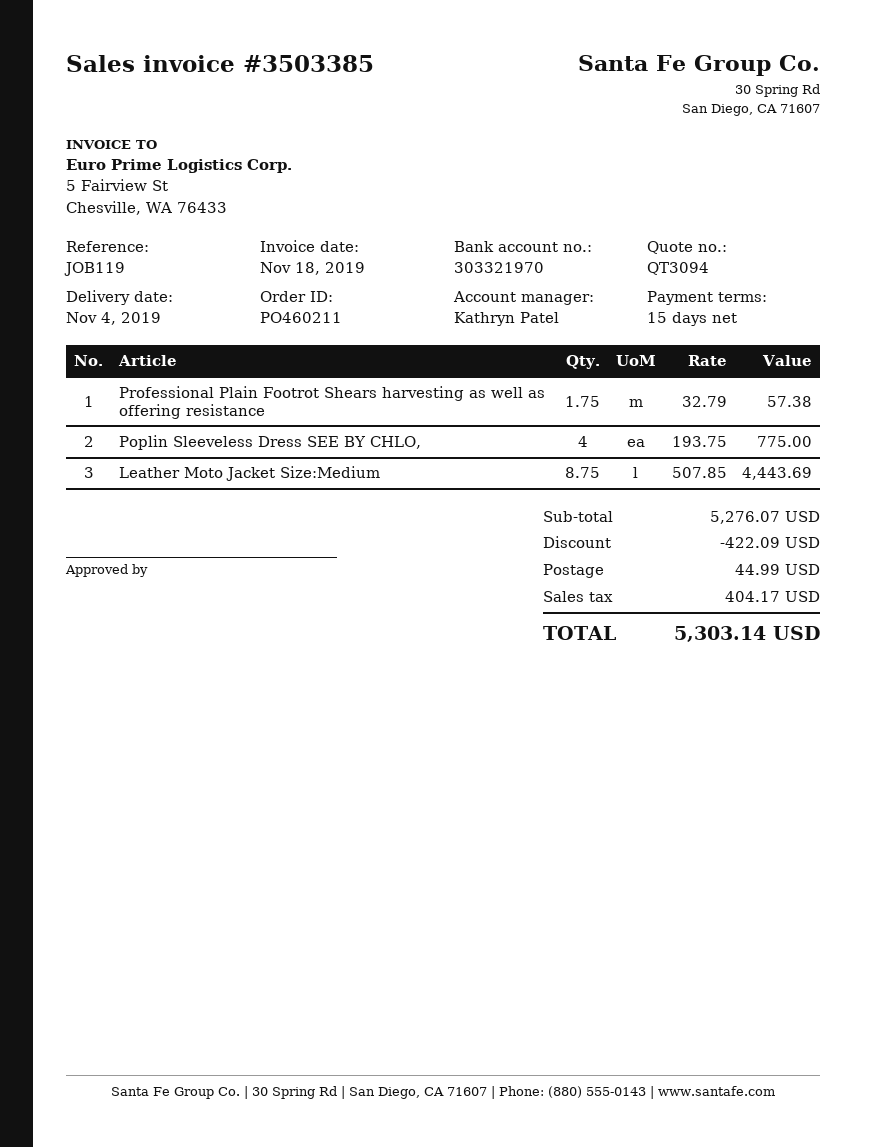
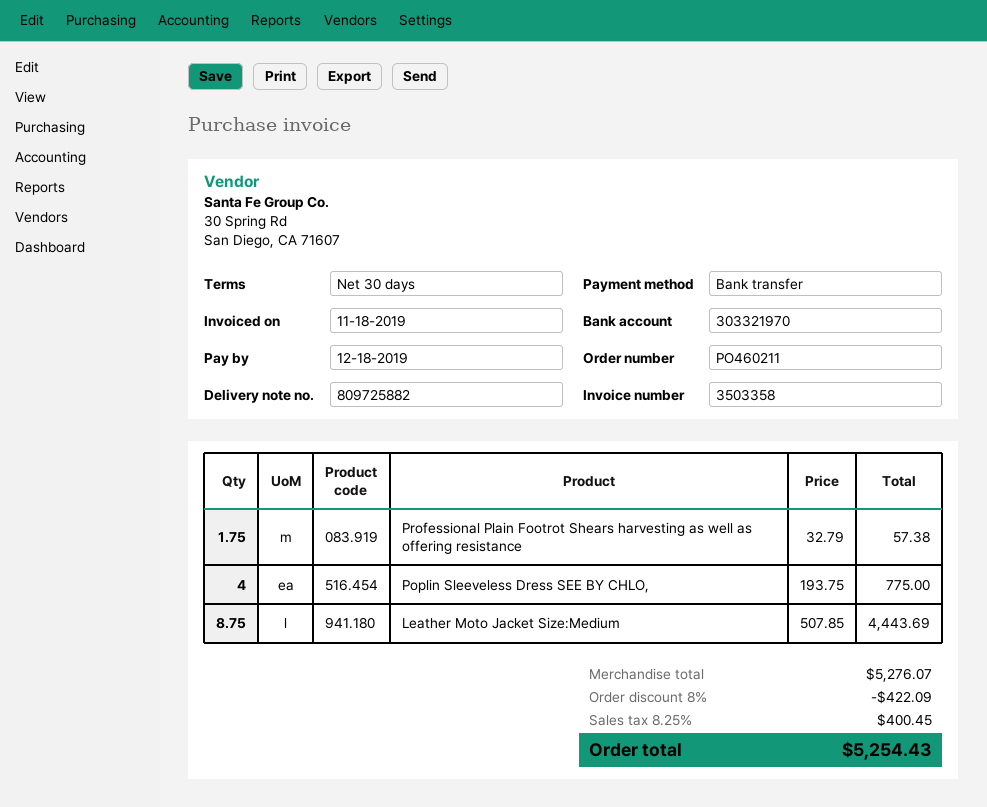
invoice number: 3503385 -> 3503358
payment terms: 15 days -> 30 days
shipping: 44.99 -> none
tax: 404.17 -> 400.45
total: 5303.14 -> 5254.43

